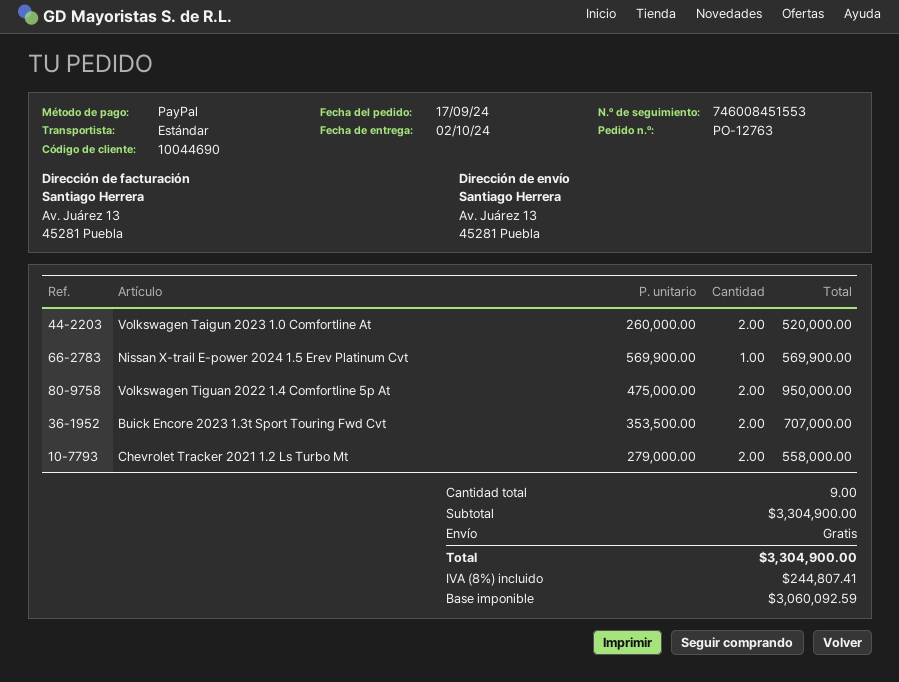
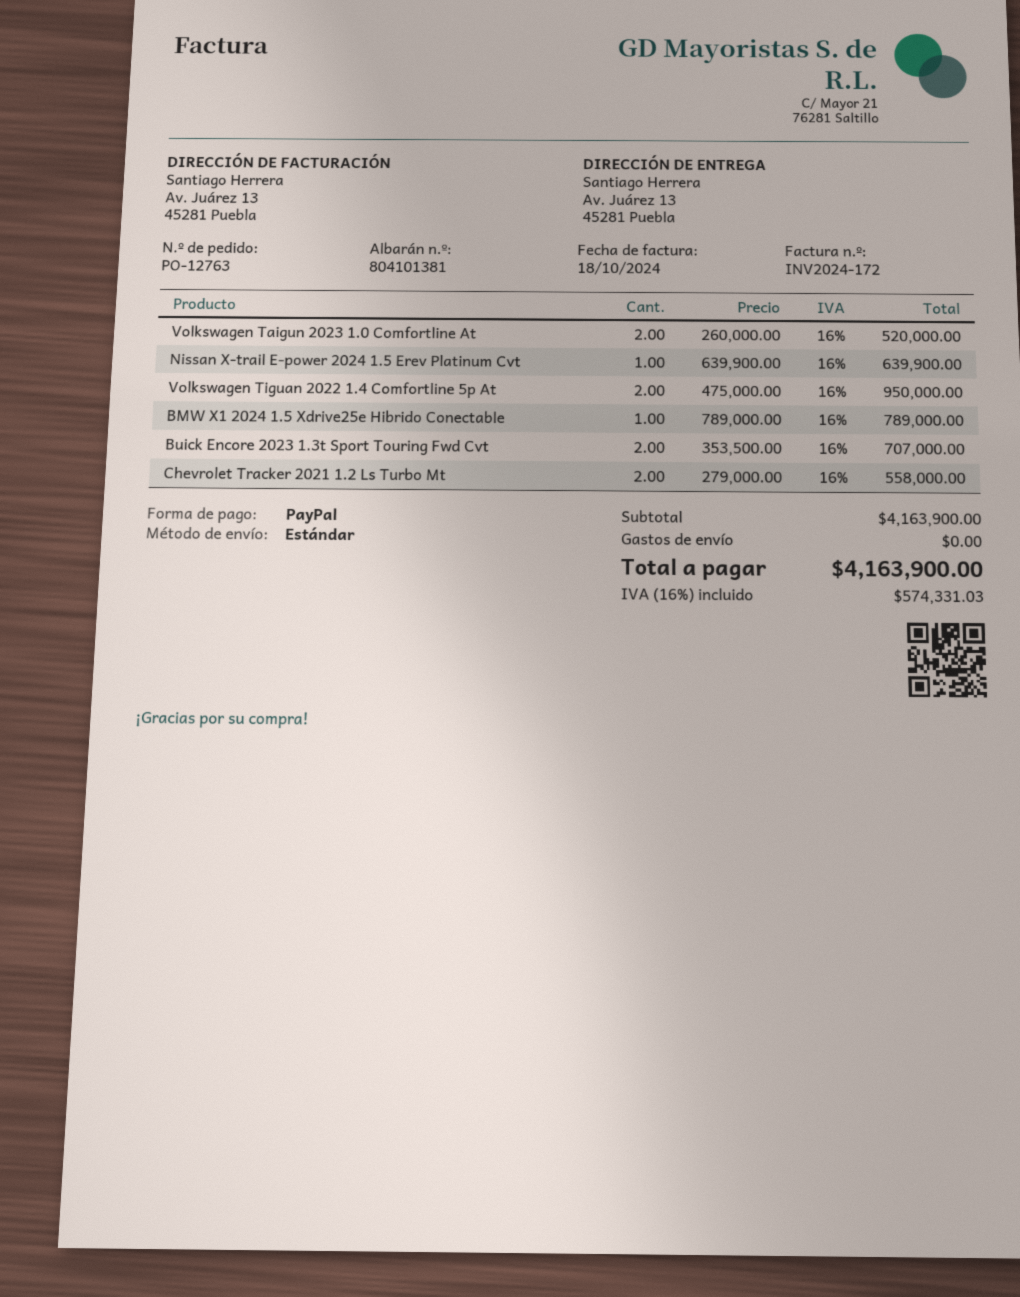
Nissan X-trail E-power 2024 1.5 Erev Platinum Cvt: 1 x 569900.00 = 569900.00 -> 1 x 639900.00 = 639900.00
BMW X1 2024 1.5 Xdrive25e Hibrido Conectable: none -> 1 x 789000.00 = 789000.00
subtotal: 3304900.00 -> 4163900.00
tax: 8% = 244807.41 -> 16% = 574331.03
total: 3304900.00 -> 4163900.00

